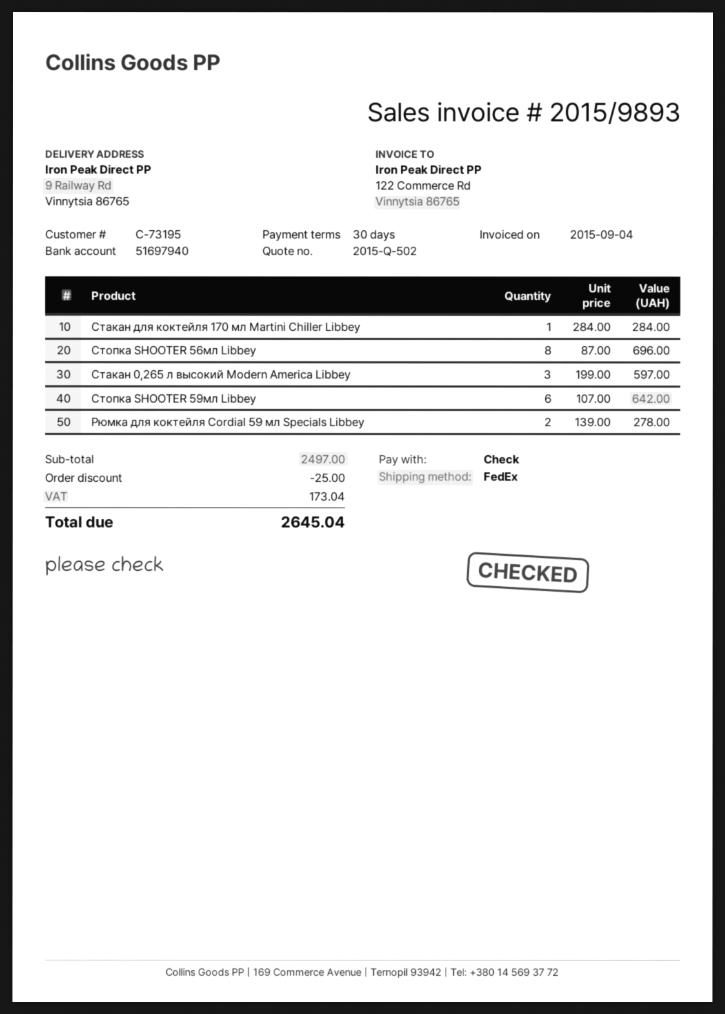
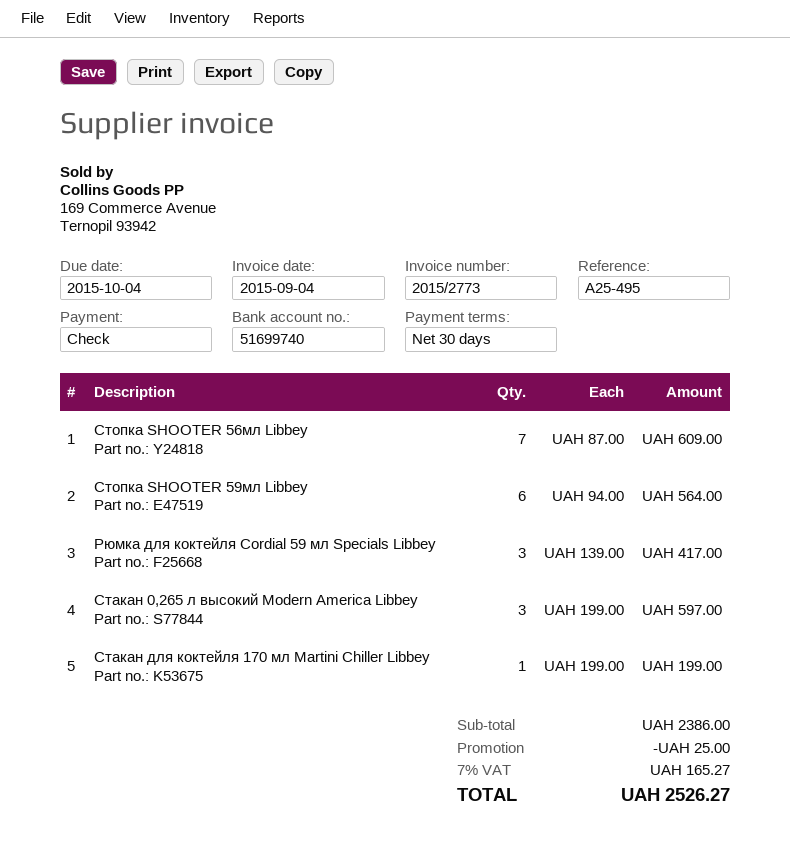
invoice number: 2015/9893 -> 2015/2773
bank account: 51697940 -> 51699740
Стакан для коктейля 170 мл Martini Chiller Libbey: 1 x 284.00 = 284.00 -> 1 x 199.00 = 199.00
Стопка SHOOTER 56мл Libbey: 8 x 87.00 = 696.00 -> 7 x 87.00 = 609.00
Стопка SHOOTER 59мл Libbey: 6 x 107.00 = 642.00 -> 6 x 94.00 = 564.00
Рюмка для коктейля Cordial 59 мл Specials Libbey: 2 x 139.00 = 278.00 -> 3 x 139.00 = 417.00
subtotal: 2497.00 -> 2386.00
tax: 173.04 -> 165.27
total: 2645.04 -> 2526.27

